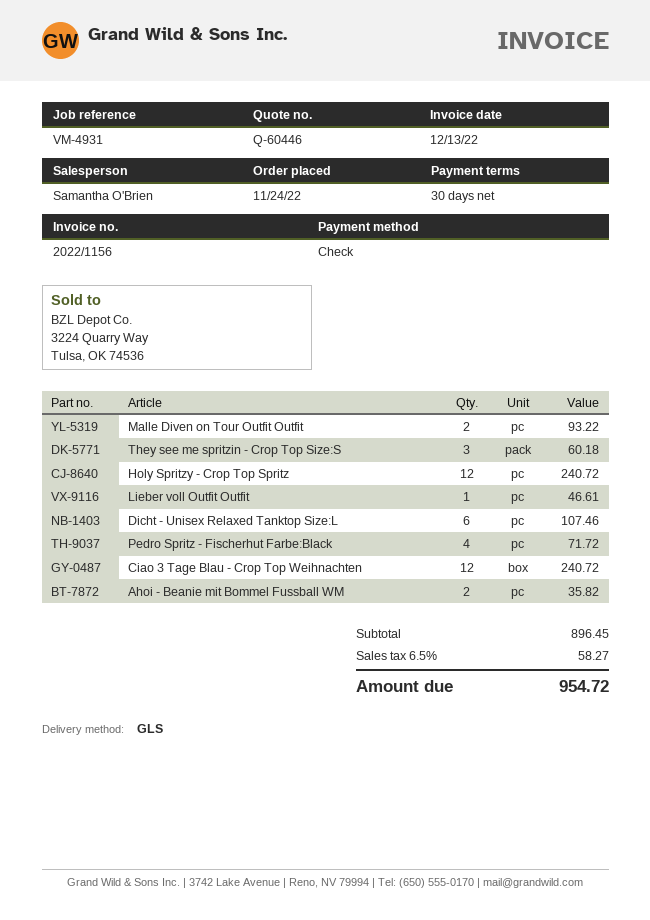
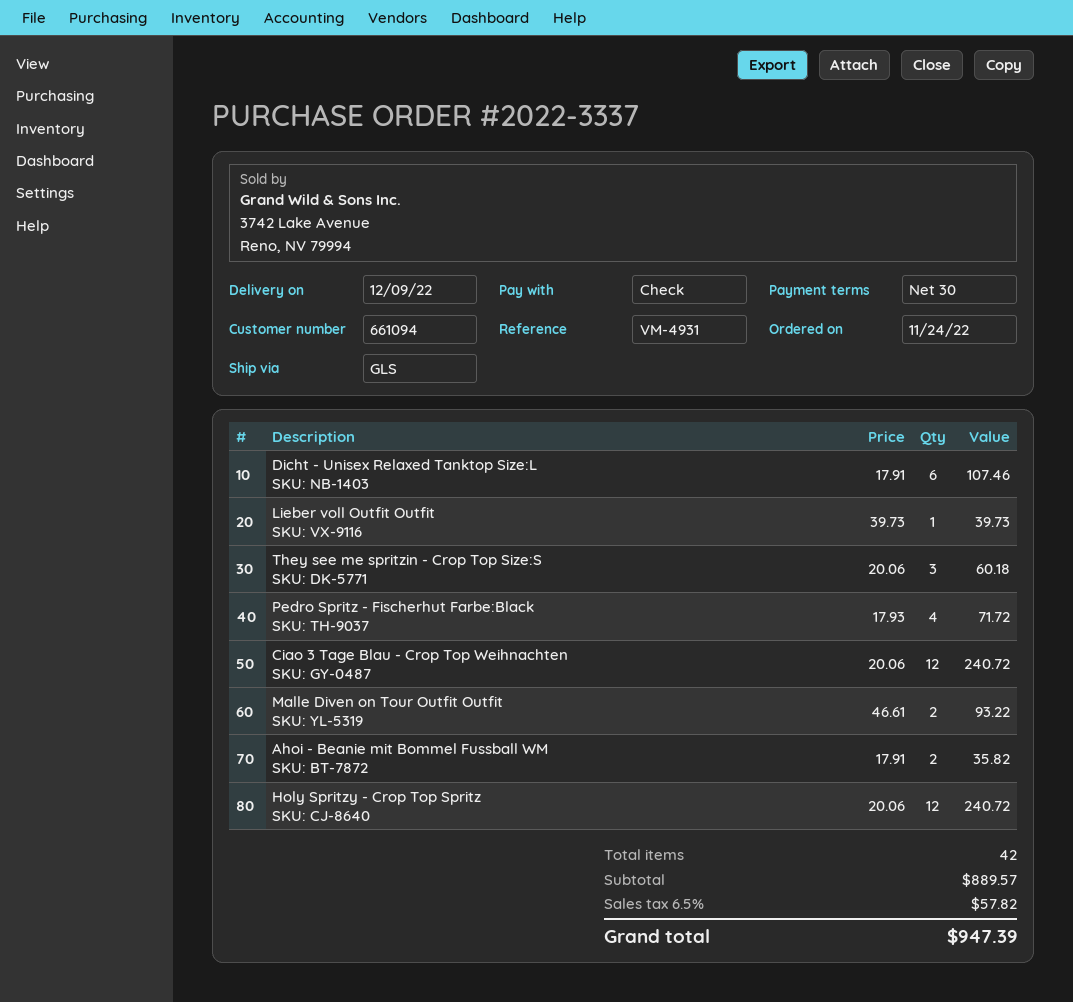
Lieber voll Outfit Outfit: 1 for 46.61 -> 1 for 39.73
subtotal: 896.45 -> 889.57
tax: 6.5% = 58.27 -> 6.5% = 57.82
total: 954.72 -> 947.39

